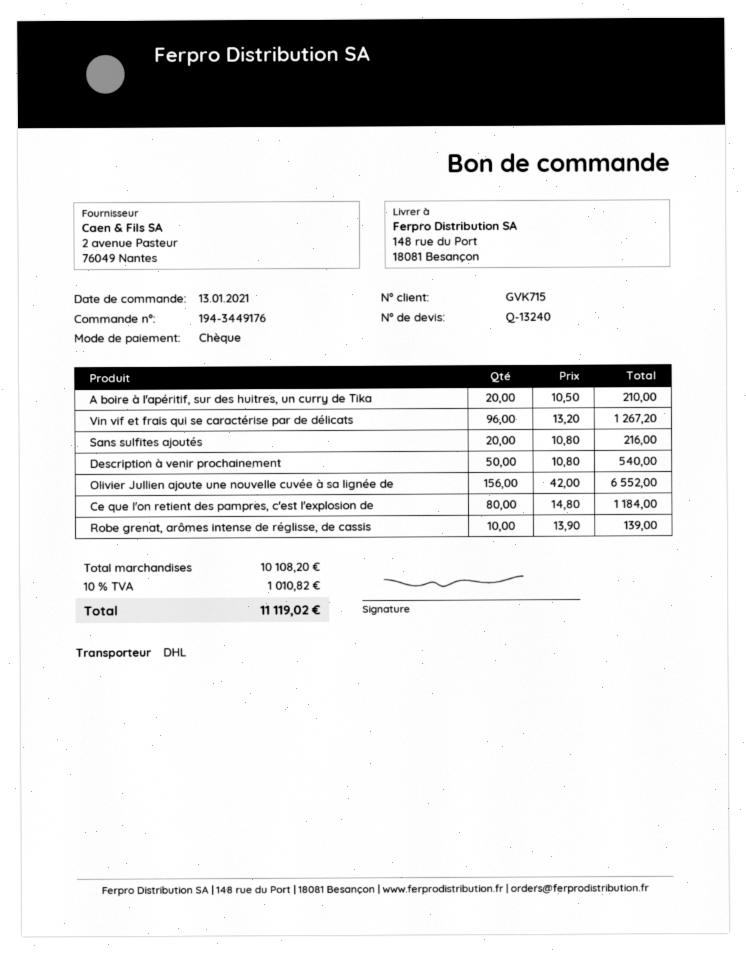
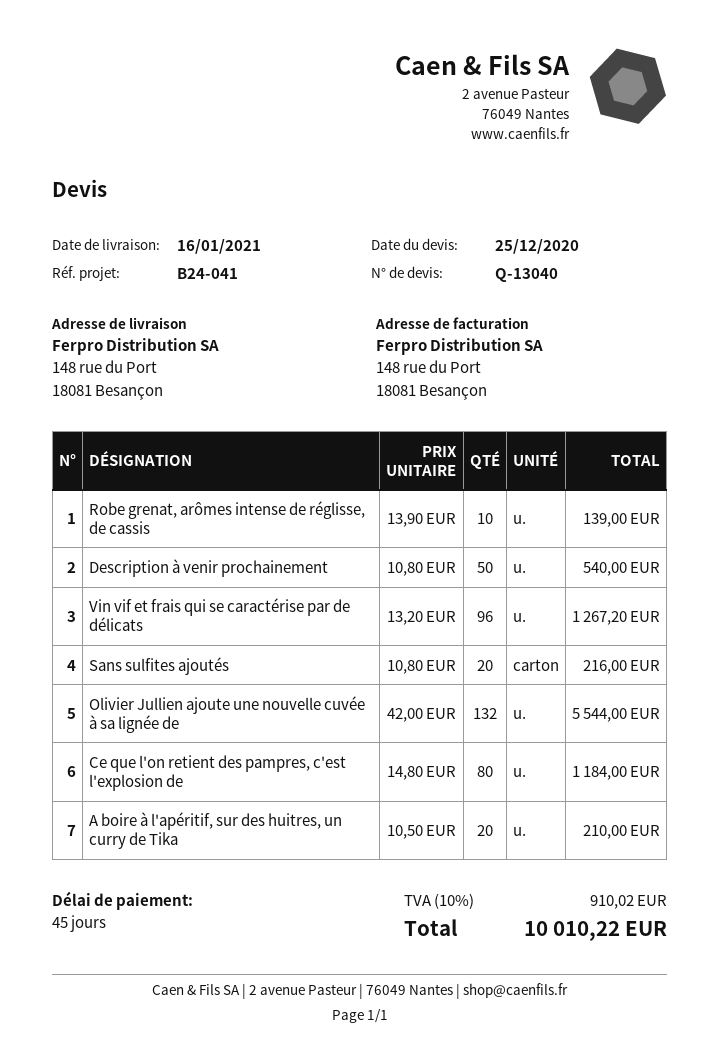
quote number: Q-13240 -> Q-13040
Olivier Jullien ajoute une nouvelle cuvée à sa lignée de: 156 x 42.00 = 6552.00 -> 132 x 42.00 = 5544.00
tax: 10% = 1010.82 -> 10% = 910.02
total: 11119.02 -> 10010.22

